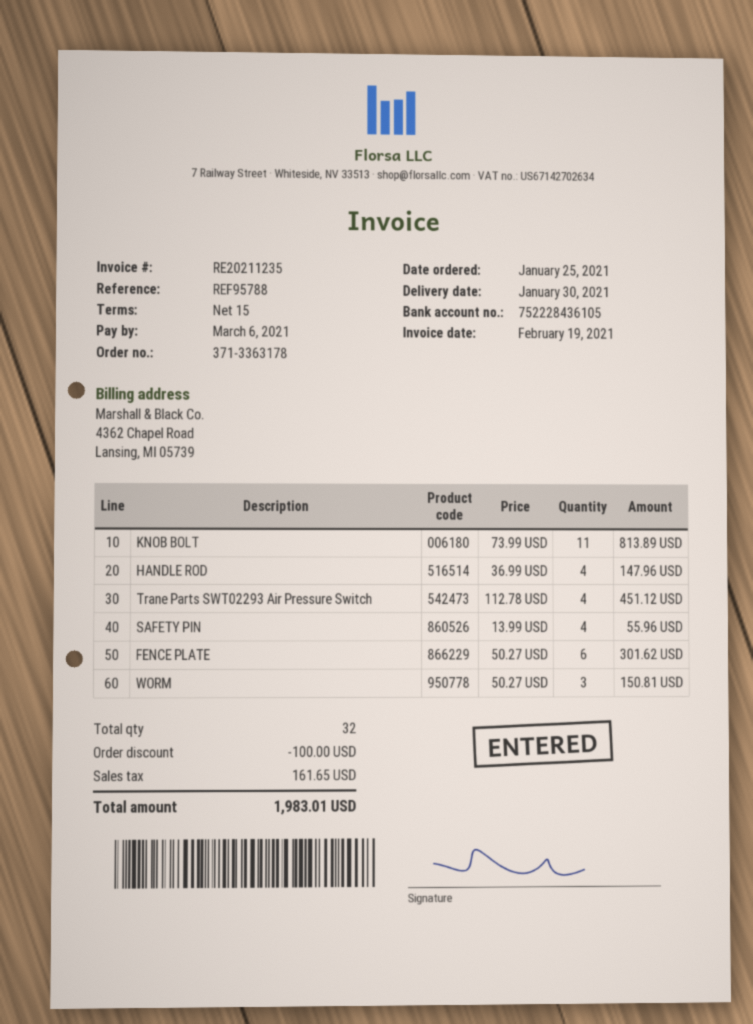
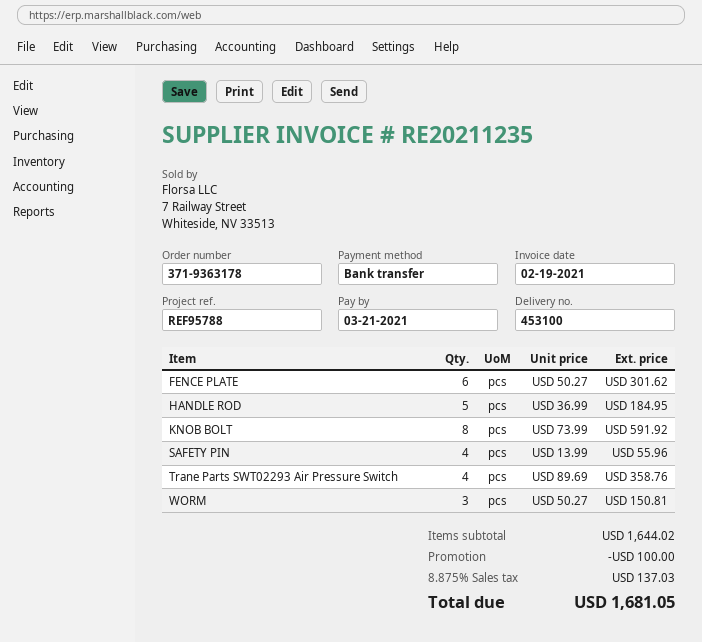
order number: 371-3363178 -> 371-9363178
due date: 2021-03-06 -> 2021-03-21
KNOB BOLT: 11 x 73.99 = 813.89 -> 8 x 73.99 = 591.92
HANDLE ROD: 4 x 36.99 = 147.96 -> 5 x 36.99 = 184.95
Trane Parts SWT02293 Air Pressure Switch: 4 x 112.78 = 451.12 -> 4 x 89.69 = 358.76
tax: 161.65 -> 137.03
total: 1983.01 -> 1681.05

